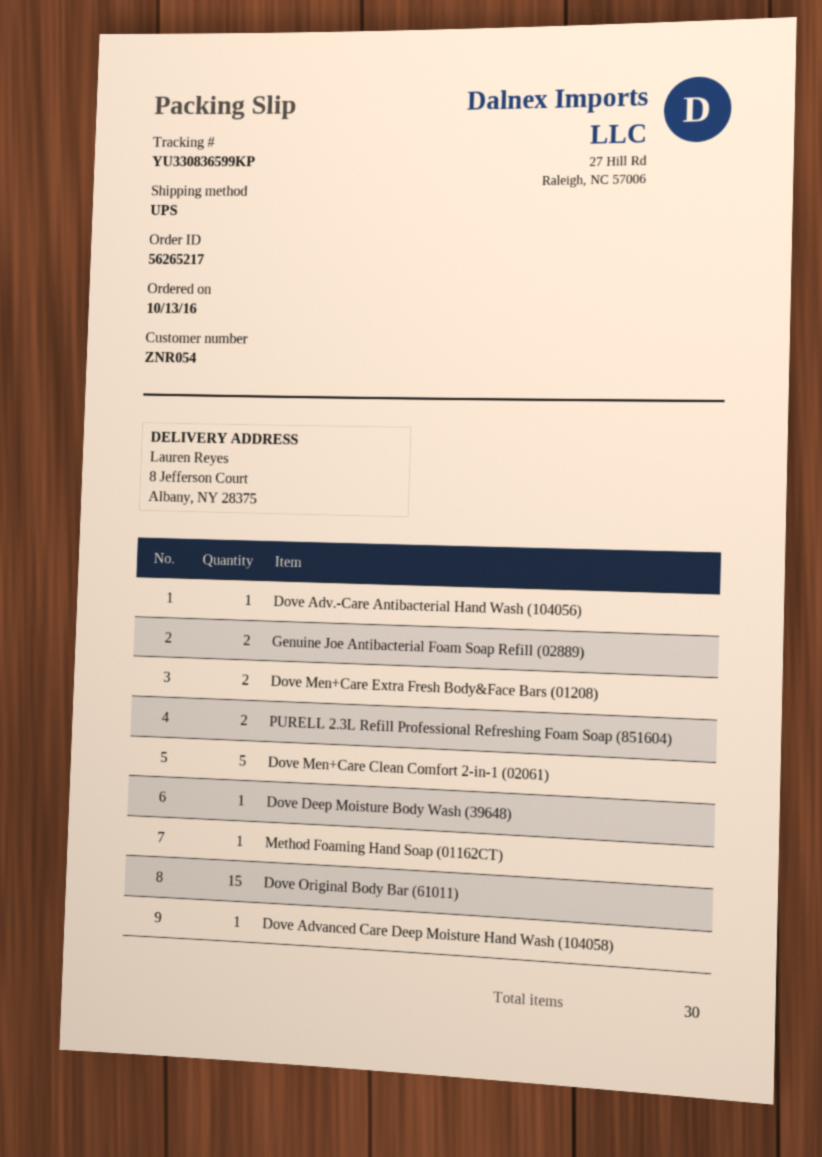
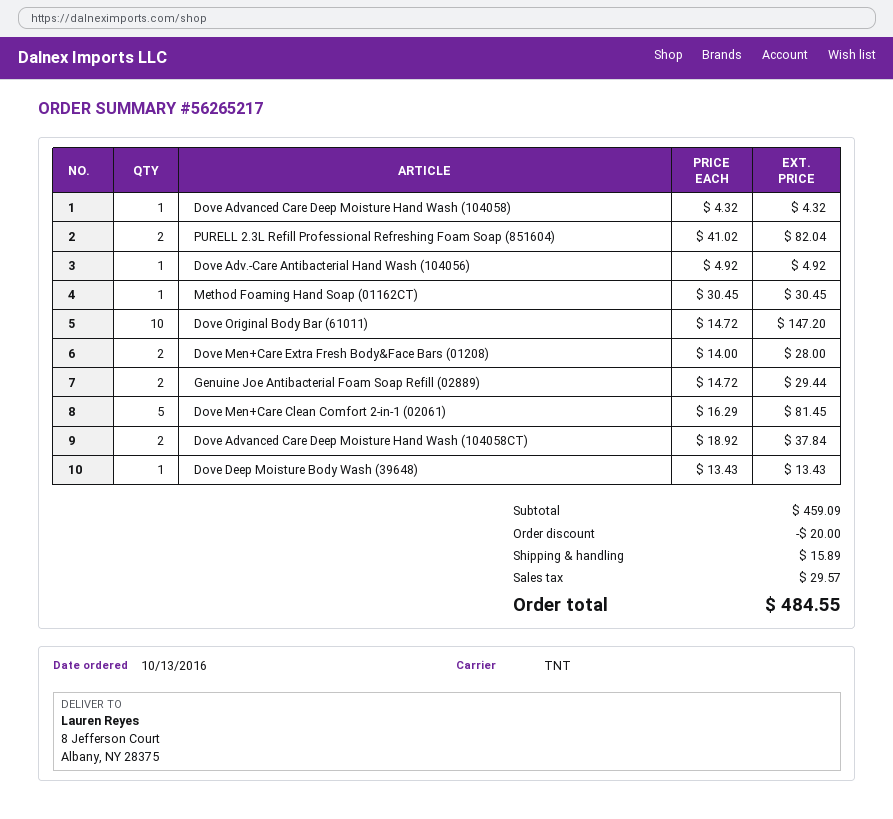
shipping method: UPS -> TNT
Dove Original Body Bar (61011): 15 -> 10
Dove Advanced Care Deep Moisture Hand Wash (104058CT): none -> 2

